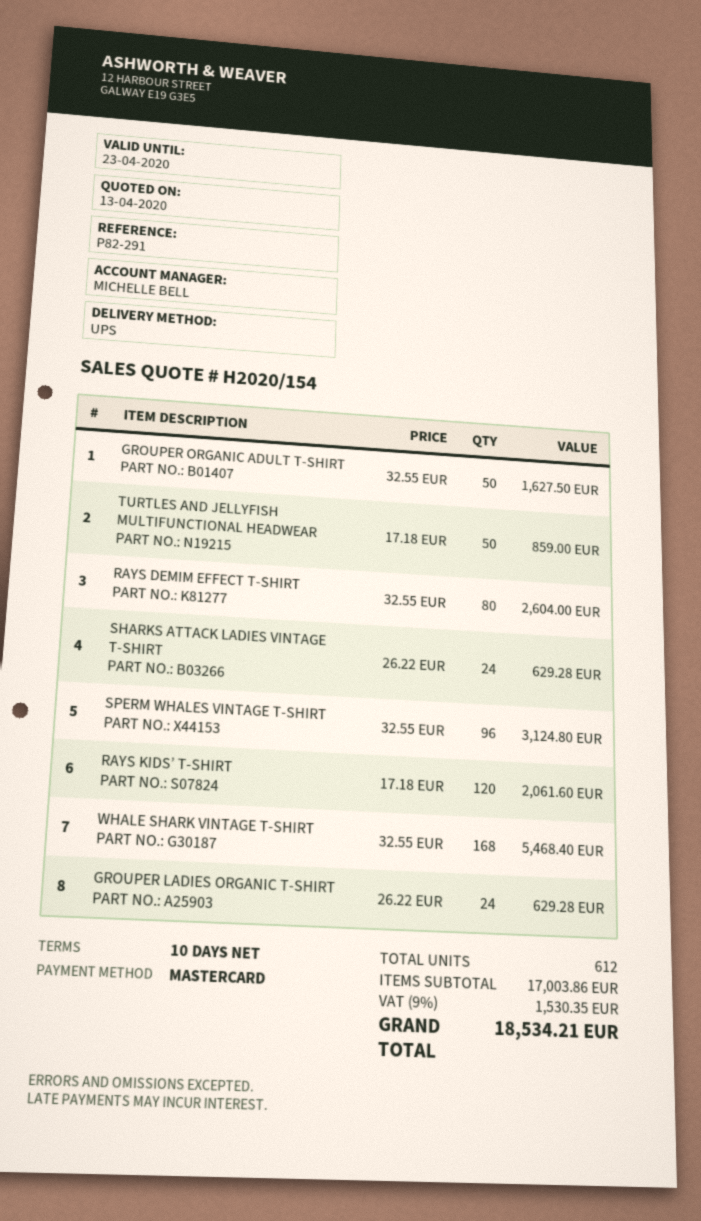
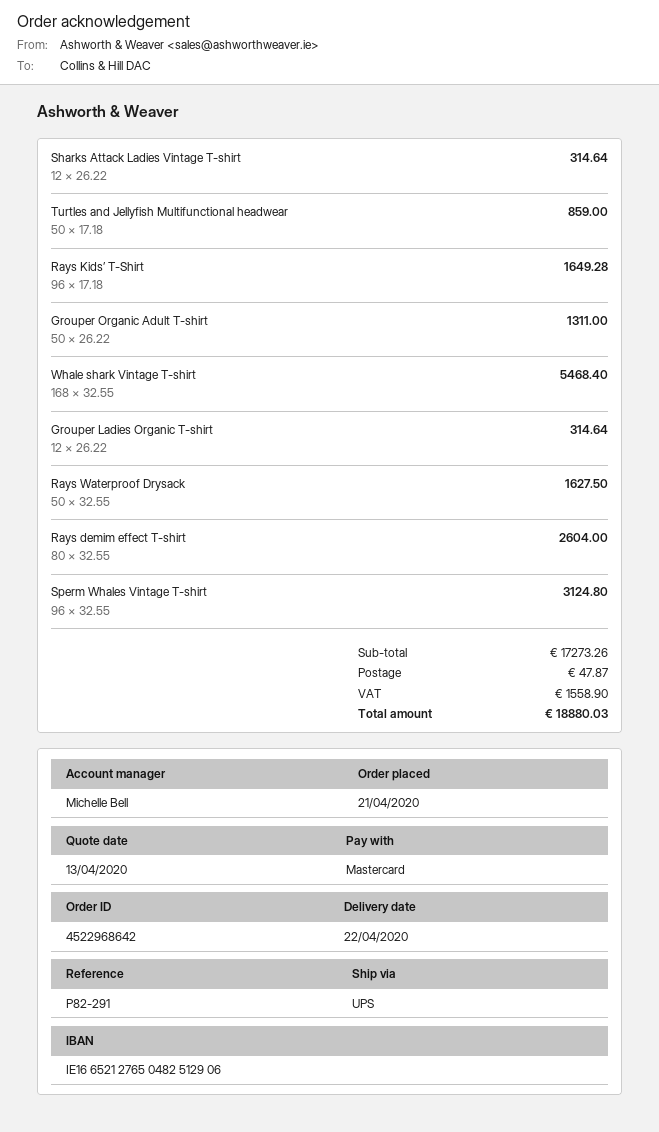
GROUPER ORGANIC ADULT T-SHIRT: 50 x 32.55 = 1627.50 -> 50 x 26.22 = 1311.00
SHARKS ATTACK LADIES VINTAGE T-SHIRT: 24 x 26.22 = 629.28 -> 12 x 26.22 = 314.64
RAYS KIDS’ T-SHIRT: 120 x 17.18 = 2061.60 -> 96 x 17.18 = 1649.28
GROUPER LADIES ORGANIC T-SHIRT: 24 x 26.22 = 629.28 -> 12 x 26.22 = 314.64
Rays Waterproof Drysack: none -> 50 x 32.55 = 1627.50
subtotal: 17003.86 -> 17273.26
shipping: none -> 47.87
tax: 1530.35 -> 1558.90
total: 18534.21 -> 18880.03

